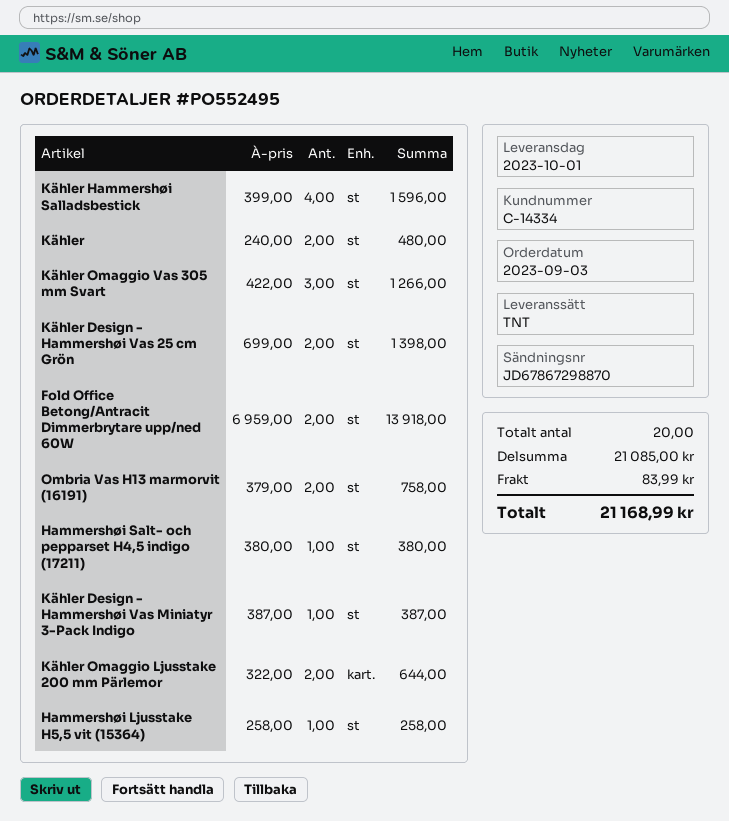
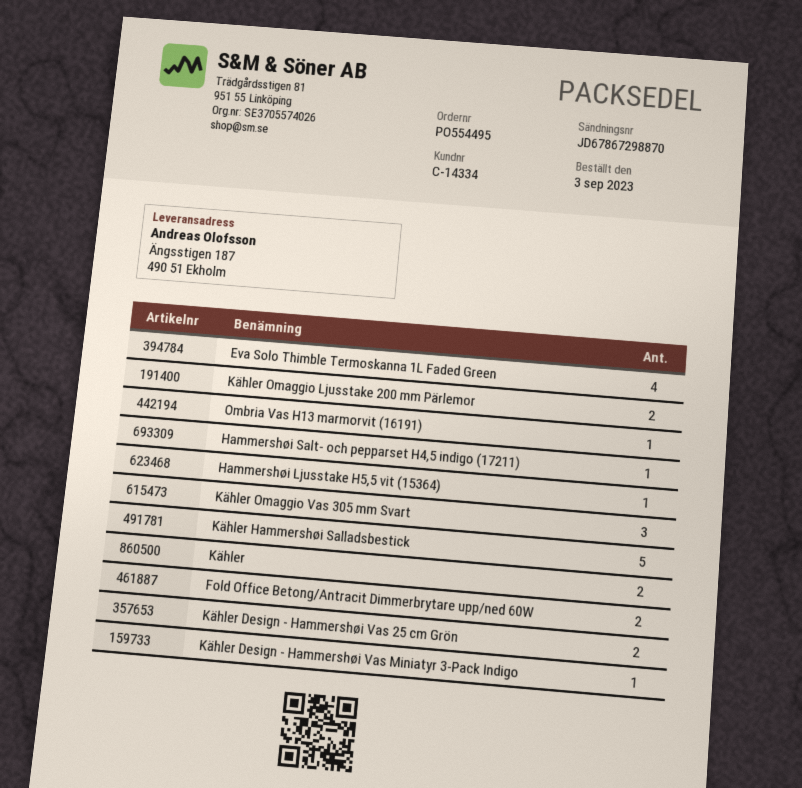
order number: PO552495 -> PO554495
Kähler Hammershøi Salladsbestick: 4 -> 5
Ombria Vas H13 marmorvit (16191): 2 -> 1
Eva Solo Thimble Termoskanna 1L Faded Green: none -> 4

